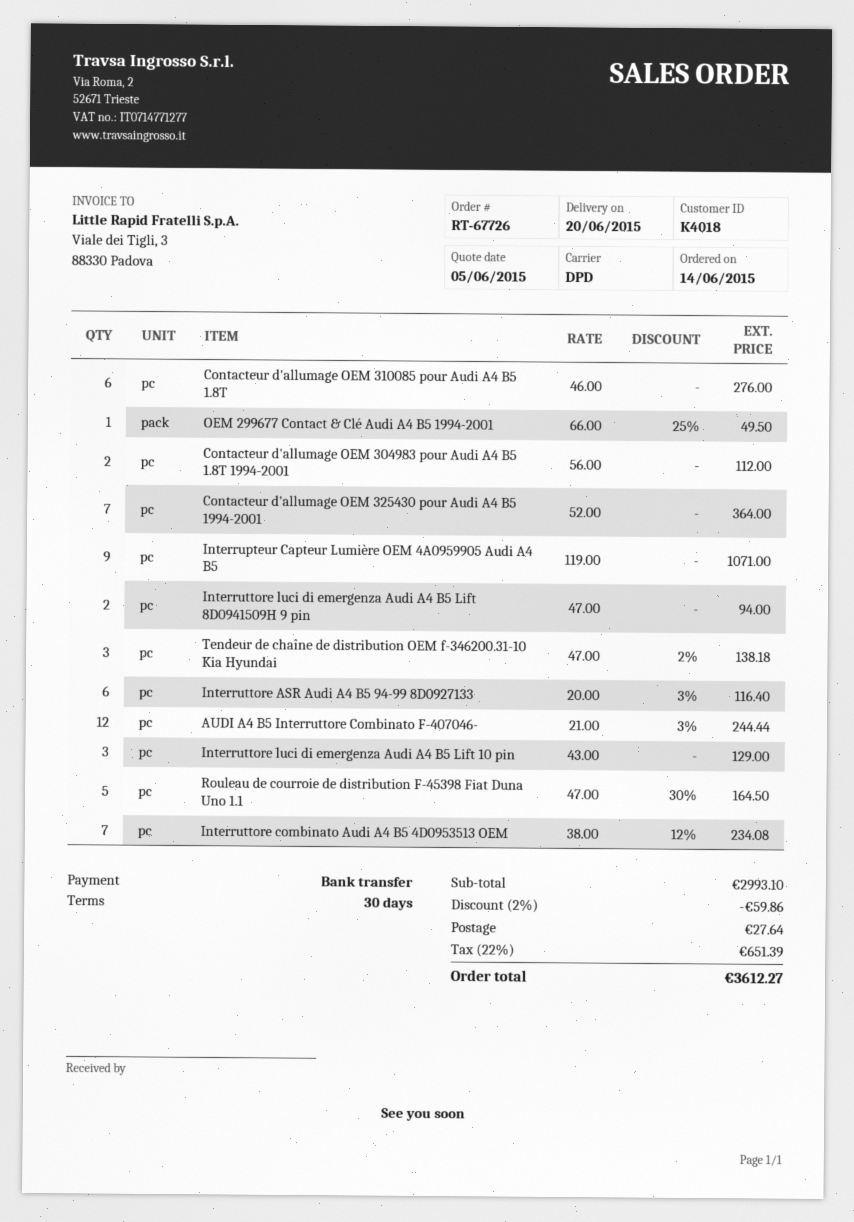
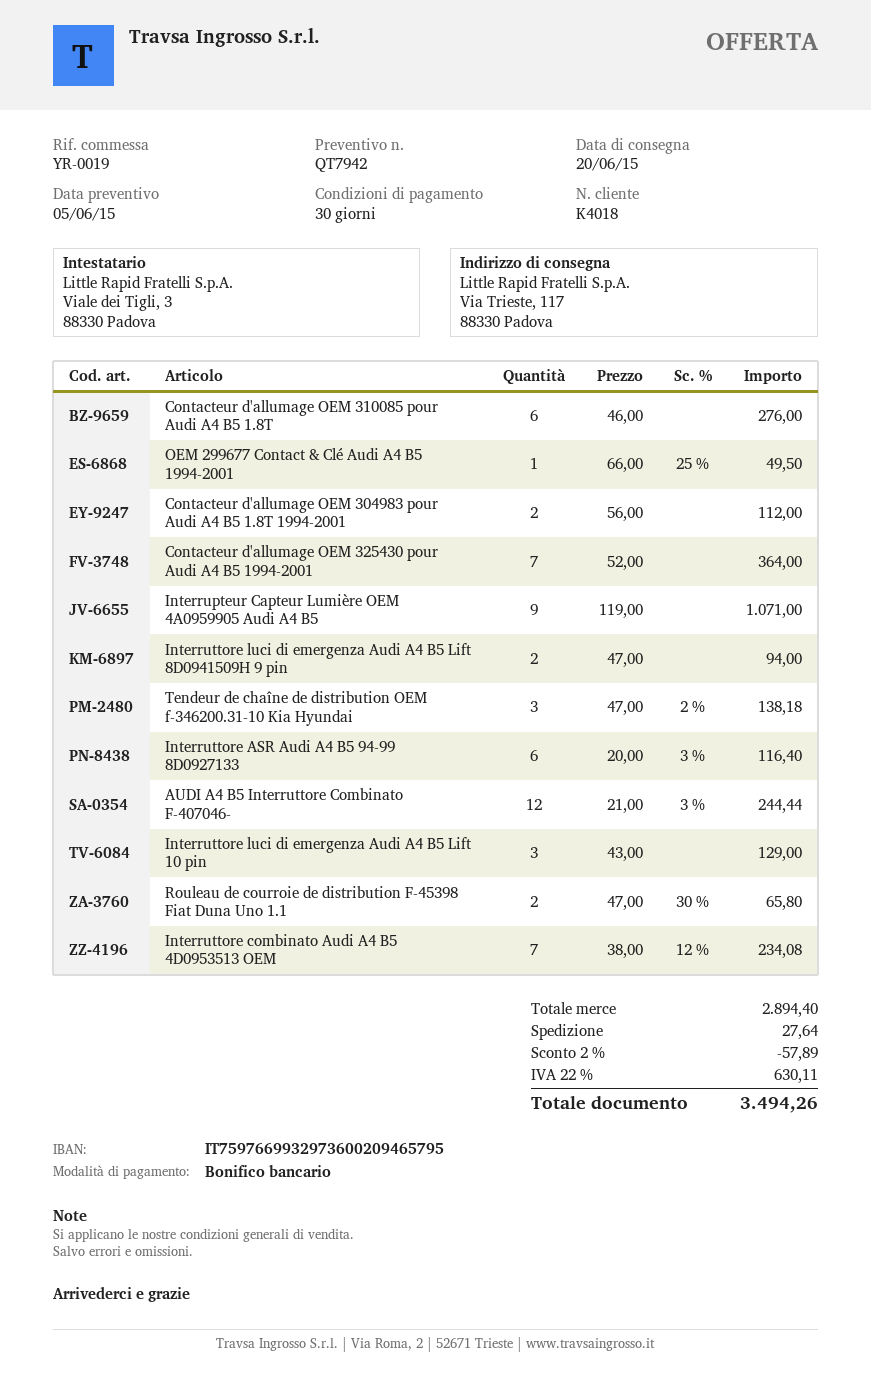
Rouleau de courroie de distribution F-45398 Fiat Duna Uno 1.1: 5 x 47.00 - 30% = 164.50 -> 2 x 47.00 - 30% = 65.80
subtotal: 2993.10 -> 2894.40
discount: 2% = 59.86 -> 2% = 57.89
tax: 22% = 651.39 -> 22% = 630.11
total: 3612.27 -> 3494.26

